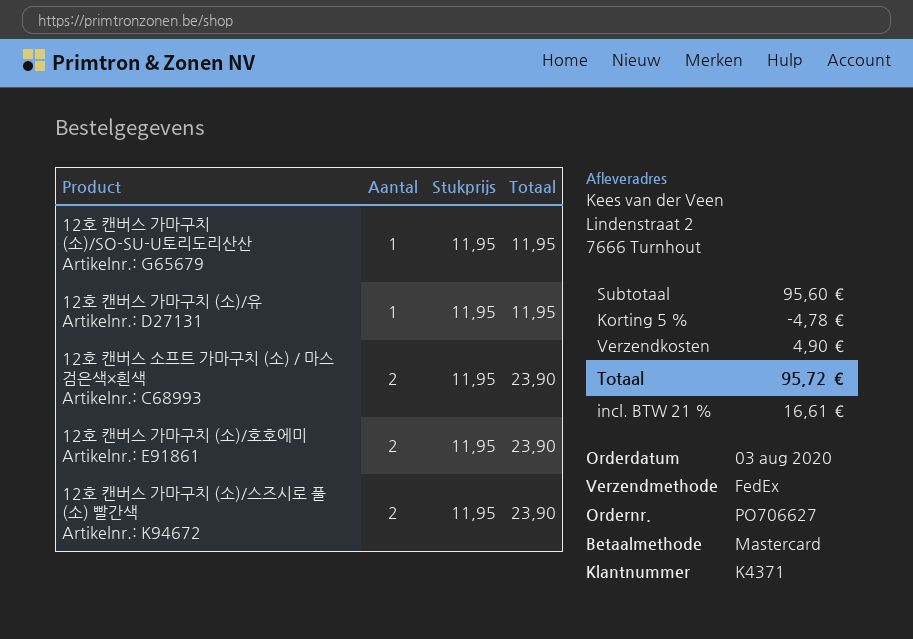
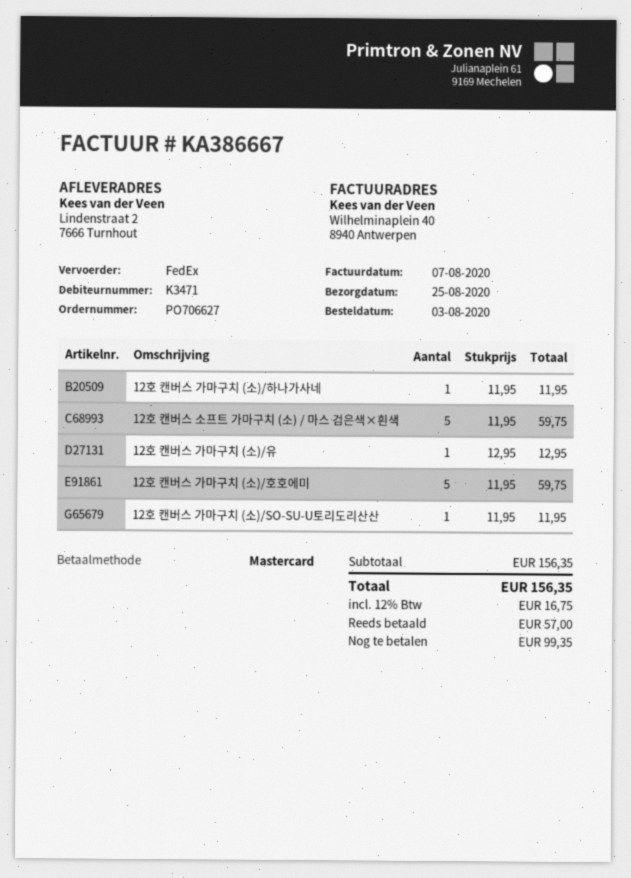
customer number: K4371 -> K3471
12호 캔버스 가마구치 (소)/유: 1 x 11.95 = 11.95 -> 1 x 12.95 = 12.95
12호 캔버스 소프트 가마구치 (소) / 마스 검은색×흰색: 2 x 11.95 = 23.90 -> 5 x 11.95 = 59.75
12호 캔버스 가마구치 (소)/호호에미: 2 x 11.95 = 23.90 -> 5 x 11.95 = 59.75
12호 캔버스 가마구치 (소)/스즈시로 풀 (소) 빨간색: 2 x 11.95 = 23.90 -> none
12호 캔버스 가마구치 (소)/하나가사네: none -> 1 x 11.95 = 11.95
subtotal: 95.60 -> 156.35
discount: 5% = 4.78 -> none
shipping: 4.90 -> none
tax: 21% = 16.61 -> 12% = 16.75
total: 95.72 -> 156.35

